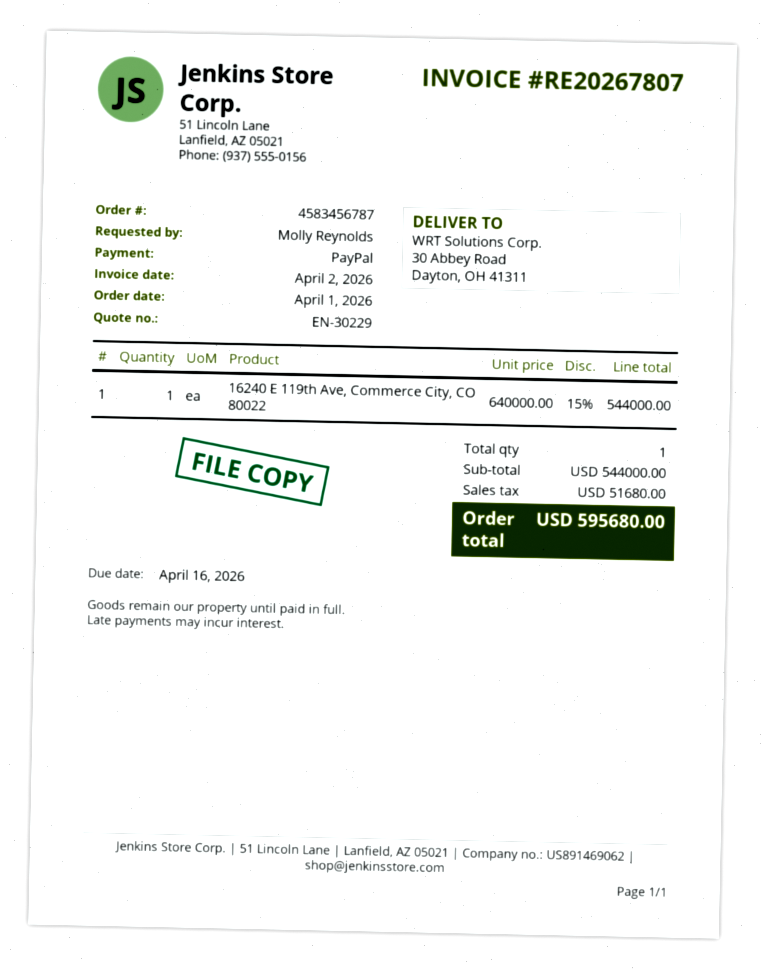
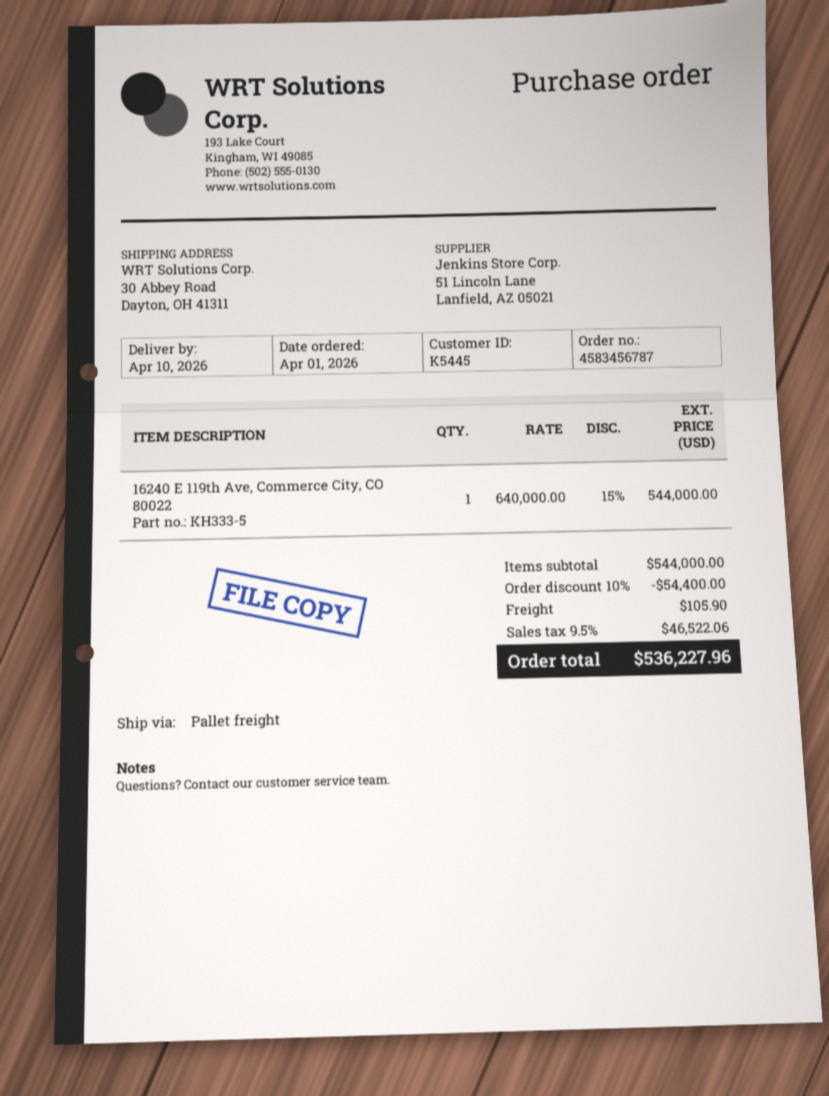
discount: none -> 10% = 54400.00
shipping: none -> 105.90
tax: 51680.00 -> 46522.06
total: 595680.00 -> 536227.96

